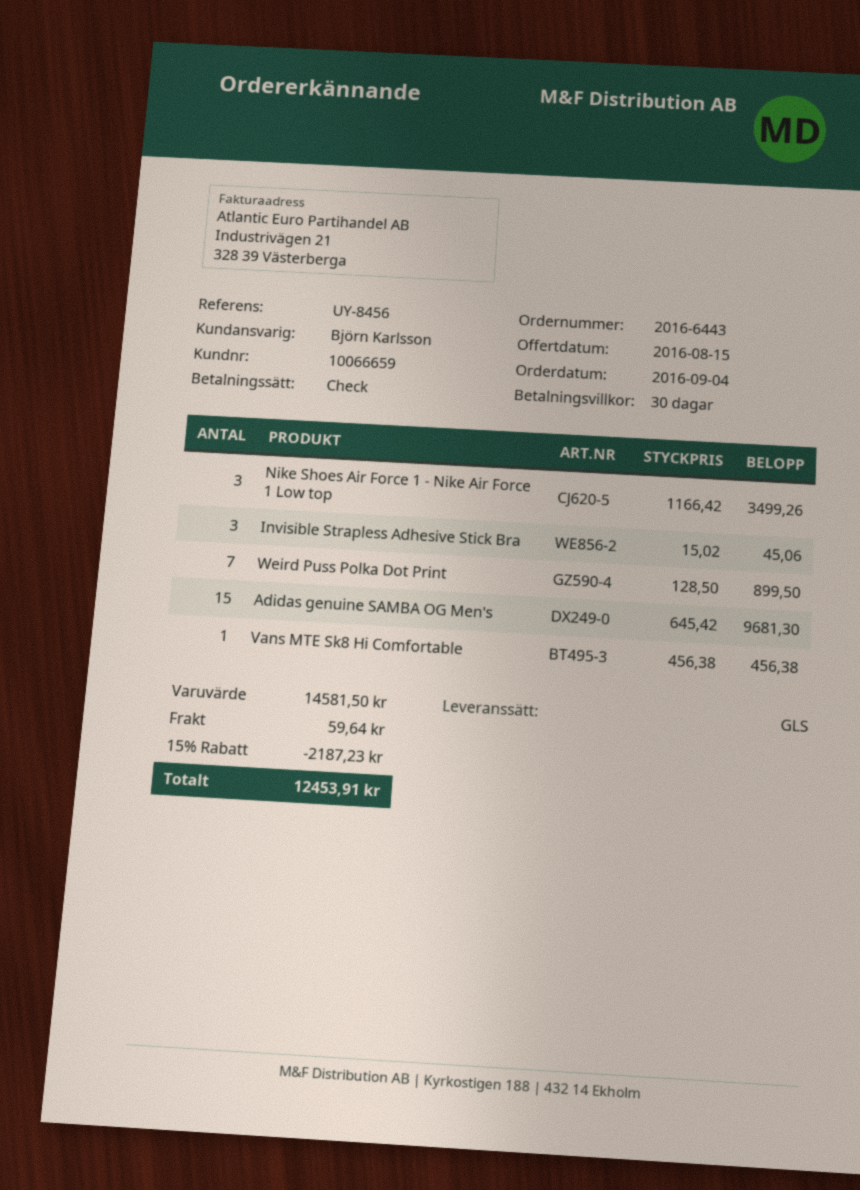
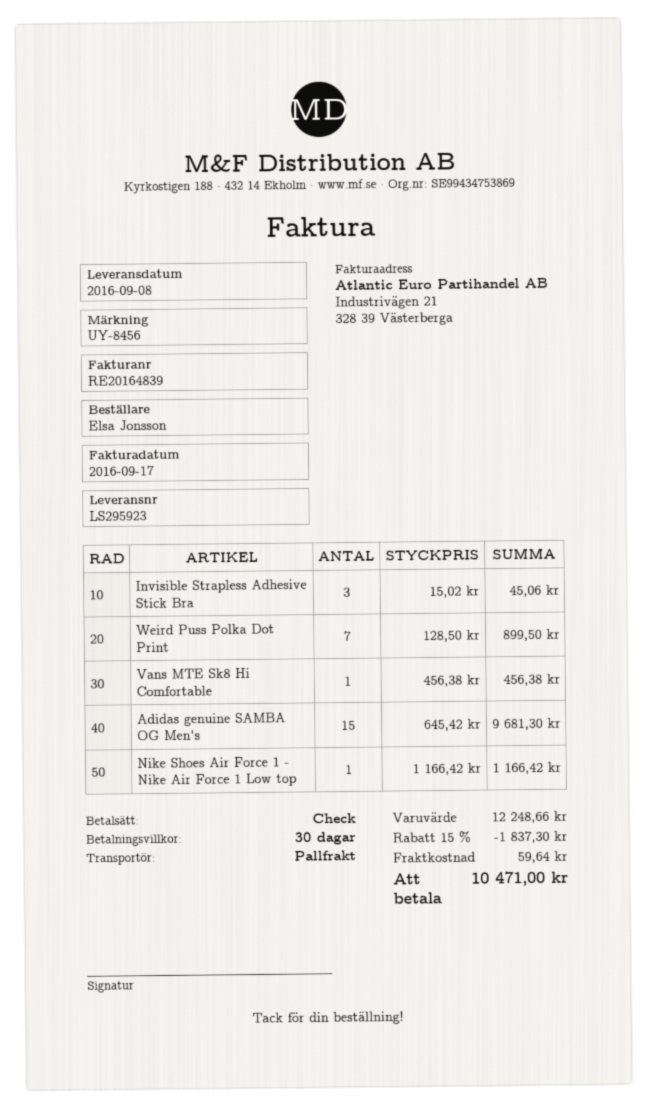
shipping method: GLS -> pallet freight
Nike Shoes Air Force 1 - Nike Air Force 1 Low top: 3 x 1166.42 = 3499.26 -> 1 x 1166.42 = 1166.42
subtotal: 14581.50 -> 12248.66
discount: 15% = 2187.23 -> 15% = 1837.30
total: 12453.91 -> 10471.00

